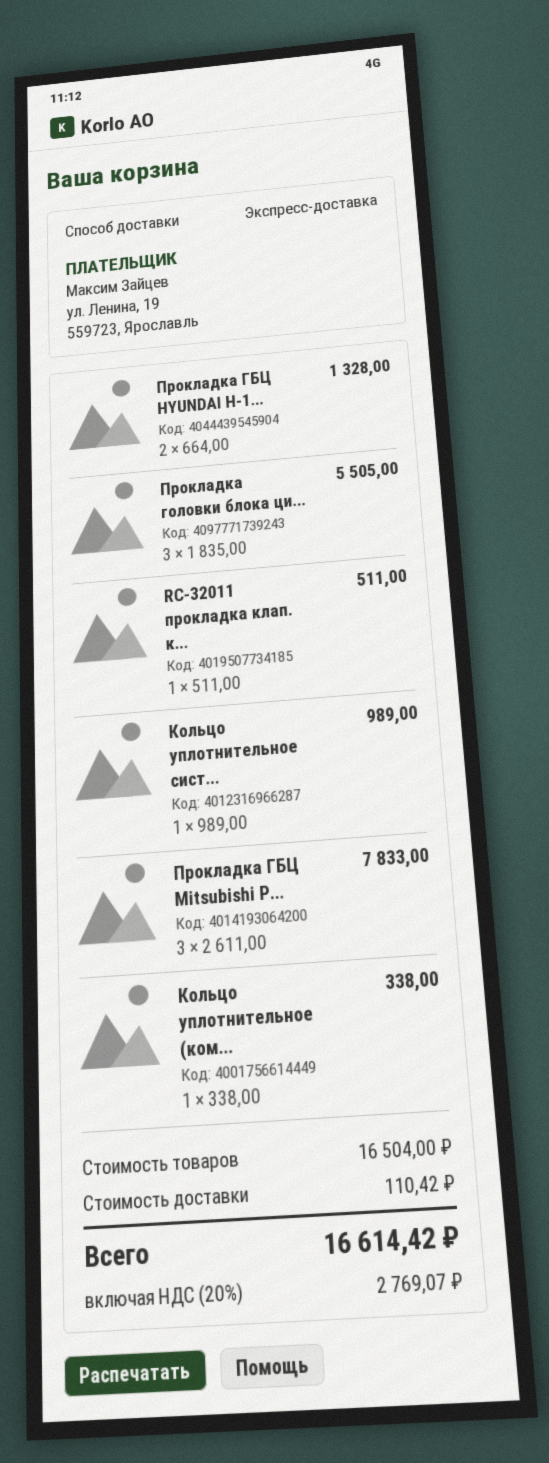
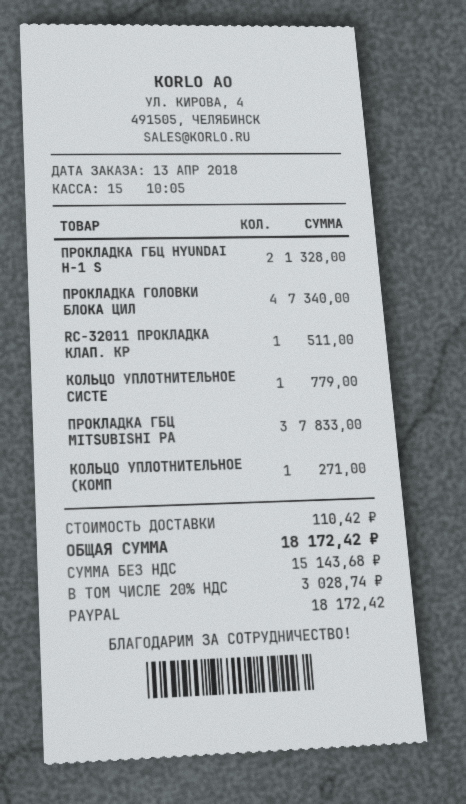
Прокладка головки блока ци...: 3 for 5505.00 -> 4 for 7340.00
Кольцо уплотнительное сист...: 1 for 989.00 -> 1 for 779.00
Кольцо уплотнительное (ком...: 1 for 338.00 -> 1 for 271.00
tax: 20% = 2769.07 -> 20% = 3028.74
total: 16614.42 -> 18172.42

